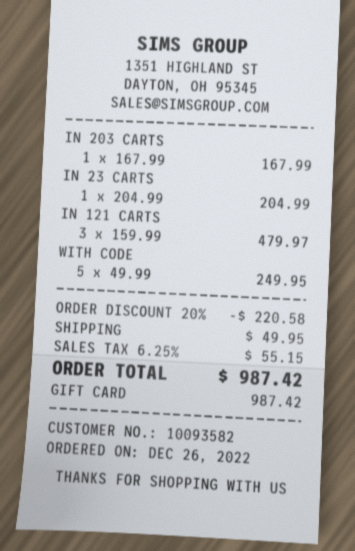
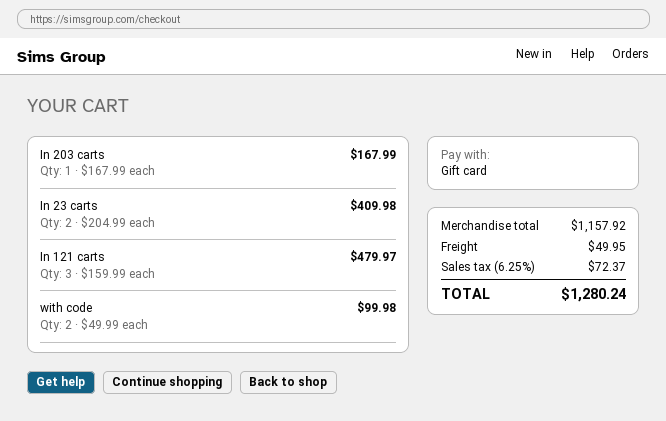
IN 23 CARTS: 1 x 204.99 = 204.99 -> 2 x 204.99 = 409.98
WITH CODE: 5 x 49.99 = 249.95 -> 2 x 49.99 = 99.98
discount: 20% = 220.58 -> none
tax: 6.25% = 55.15 -> 6.25% = 72.37
total: 987.42 -> 1280.24

